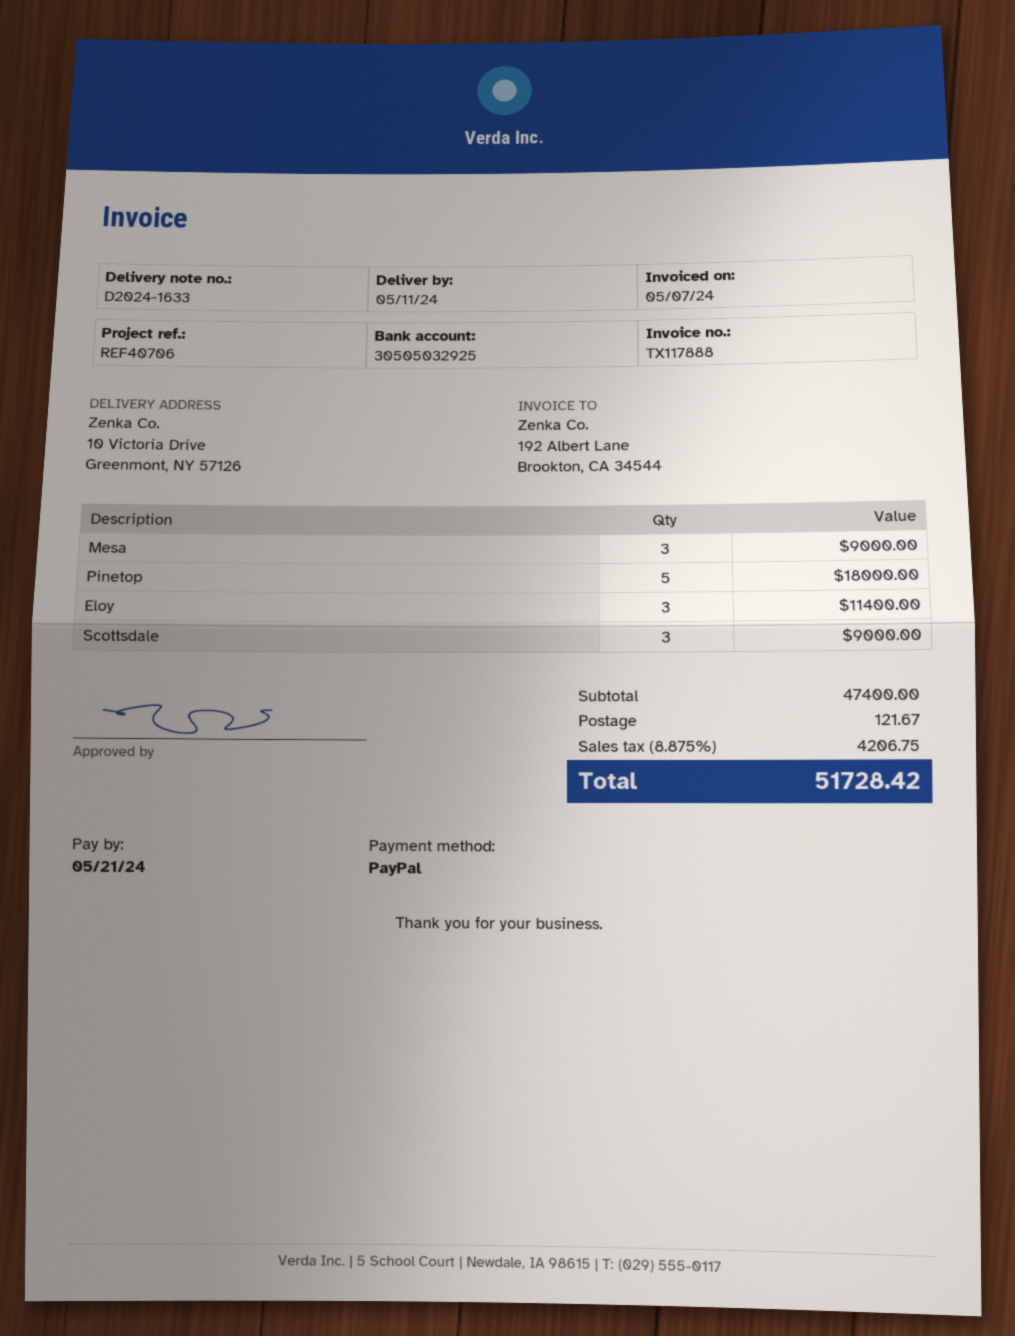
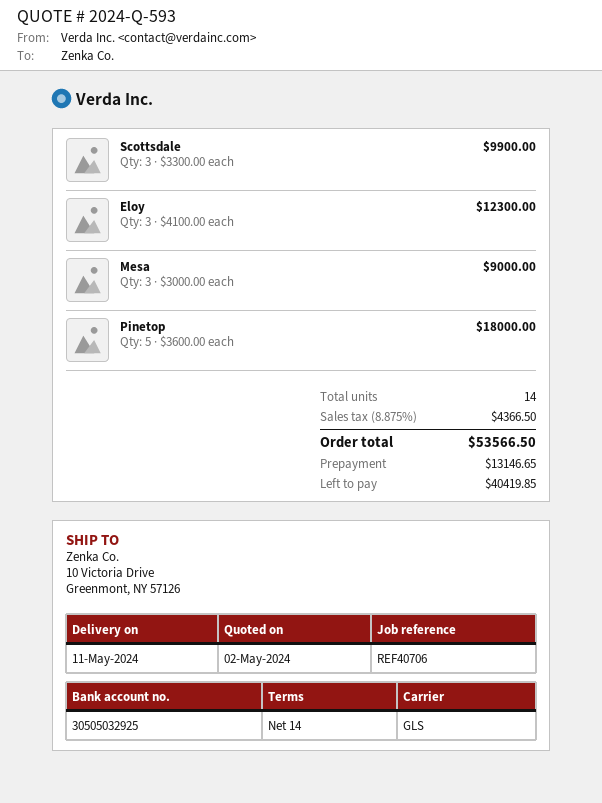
Eloy: 3 for 11400.00 -> 3 for 12300.00
Scottsdale: 3 for 9000.00 -> 3 for 9900.00
shipping: 121.67 -> none
tax: 8.875% = 4206.75 -> 8.875% = 4366.50
total: 51728.42 -> 53566.50

